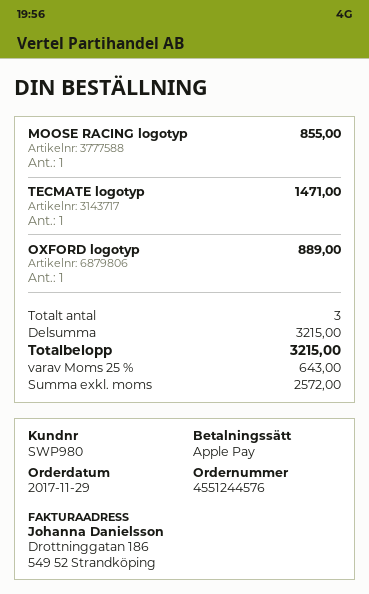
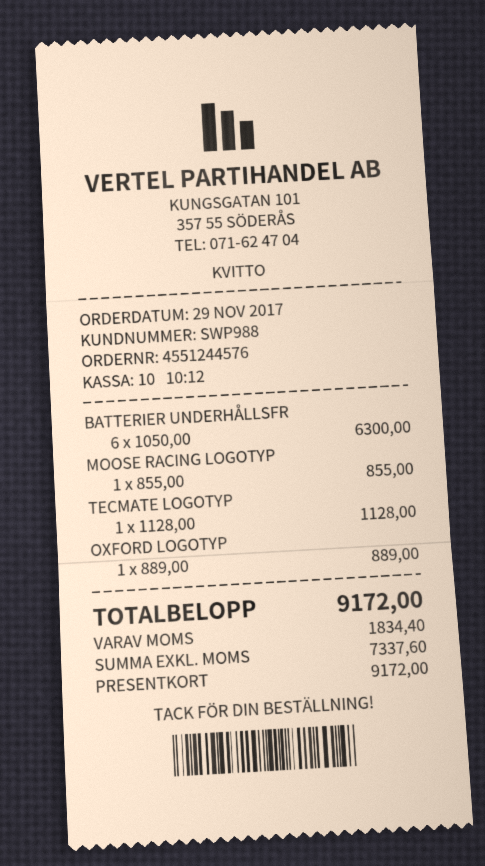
customer number: SWP980 -> SWP988
payment method: Apple Pay -> gift card
TECMATE logotyp: 1 for 1471.00 -> 1 for 1128.00
BATTERIER UNDERHÅLLSFR: none -> 6 for 6300.00
net: 2572.00 -> 7337.60
tax: 643.00 -> 1834.40
total: 3215.00 -> 9172.00

